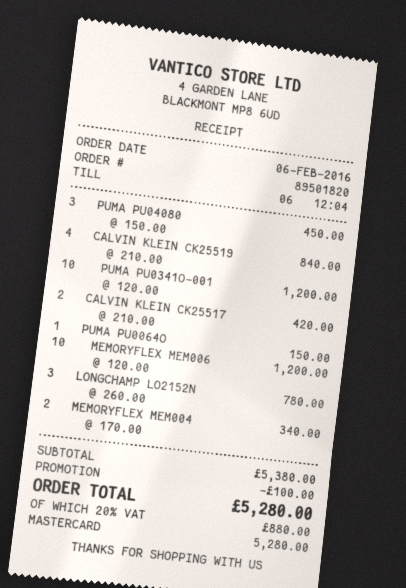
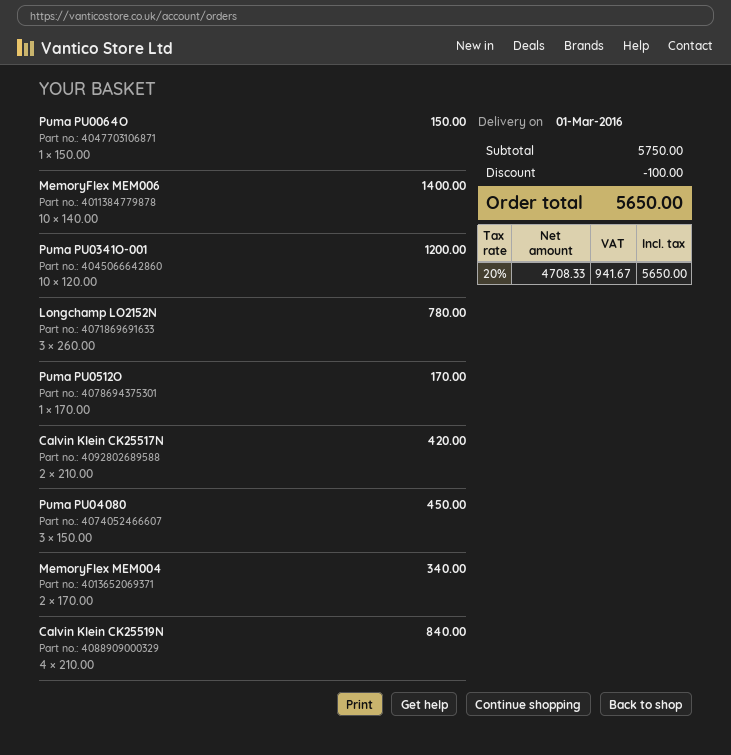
MEMORYFLEX MEM006: 10 x 120.00 = 1200.00 -> 10 x 140.00 = 1400.00
Puma PU0512O: none -> 1 x 170.00 = 170.00
subtotal: 5380.00 -> 5750.00
tax: 20% = 880.00 -> 20% = 941.67
total: 5280.00 -> 5650.00

